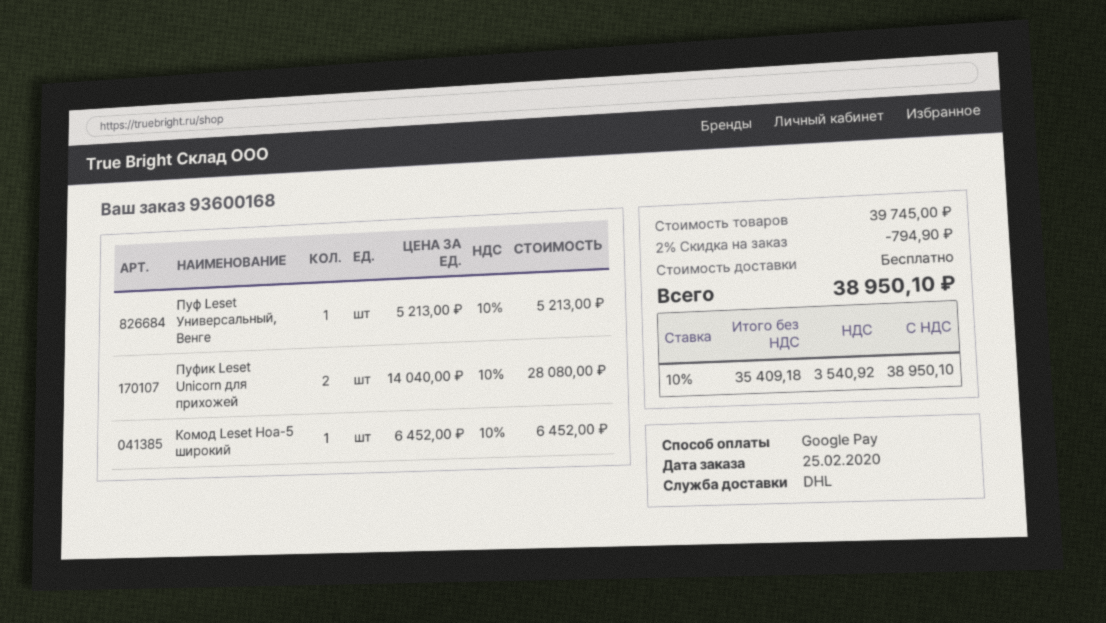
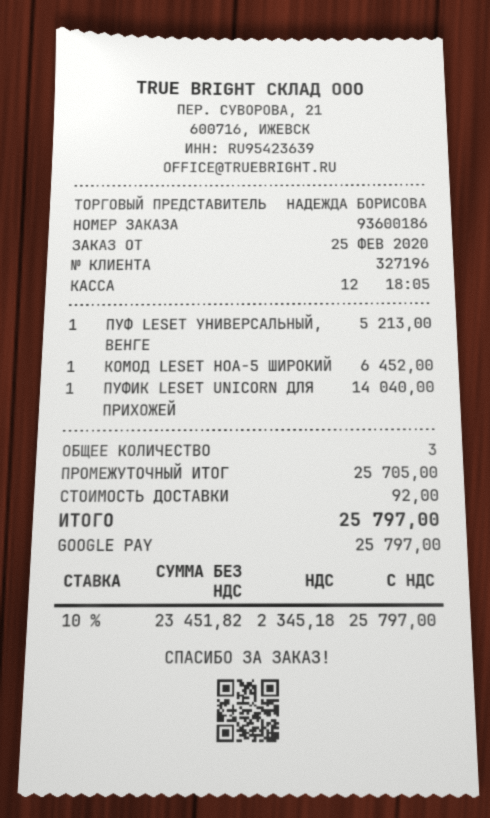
order number: 93600168 -> 93600186
Пуфик Leset Unicorn для прихожей: 2 for 28080.00 -> 1 for 14040.00
subtotal: 39745.00 -> 25705.00
discount: 2% = 794.90 -> none
shipping: 0.00 -> 92.00
net: 35409.18 -> 23451.82
tax: 10% = 3540.92 -> 10% = 2345.18
total: 38950.10 -> 25797.00

